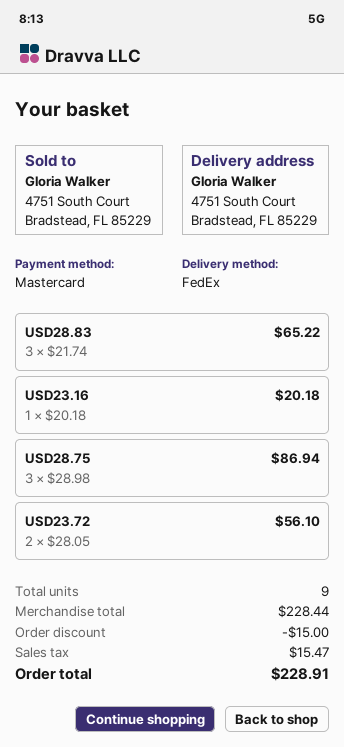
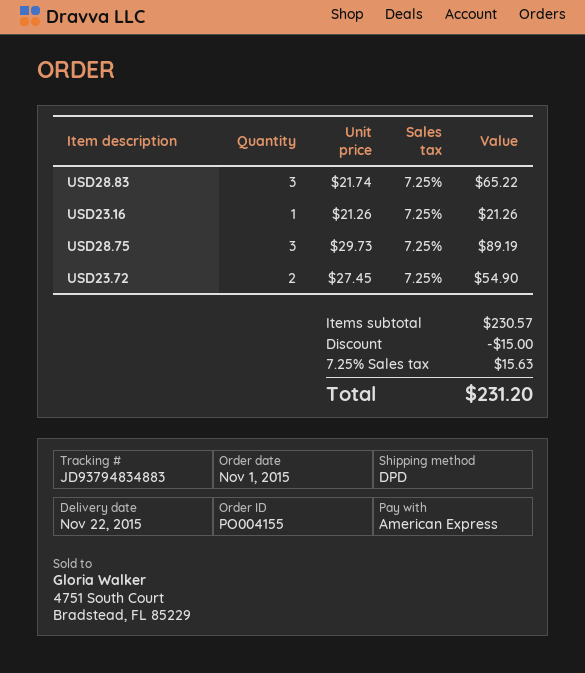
payment method: Mastercard -> American Express
shipping method: FedEx -> DPD
USD23.16: 1 x 20.18 = 20.18 -> 1 x 21.26 = 21.26
USD28.75: 3 x 28.98 = 86.94 -> 3 x 29.73 = 89.19
USD23.72: 2 x 28.05 = 56.10 -> 2 x 27.45 = 54.90
subtotal: 228.44 -> 230.57
tax: 15.47 -> 15.63
total: 228.91 -> 231.20

